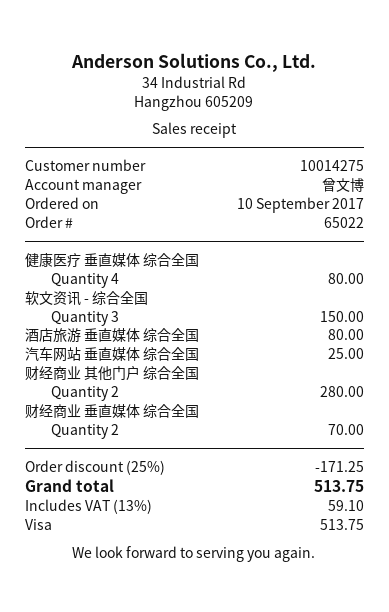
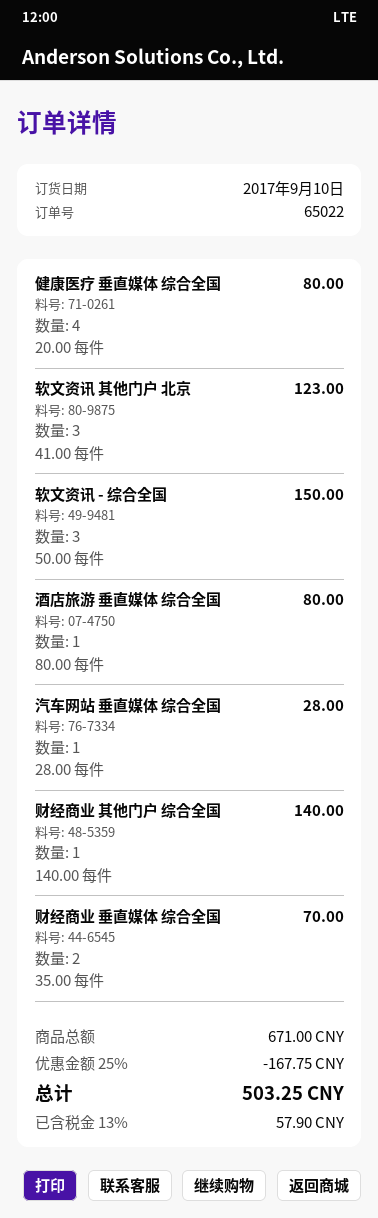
汽车网站 垂直媒体 综合全国: 1 for 25.00 -> 1 for 28.00
财经商业 其他门户 综合全国: 2 for 280.00 -> 1 for 140.00
软文资讯 其他门户 北京: none -> 3 for 123.00
discount: 25% = 171.25 -> 25% = 167.75
tax: 13% = 59.10 -> 13% = 57.90
total: 513.75 -> 503.25

